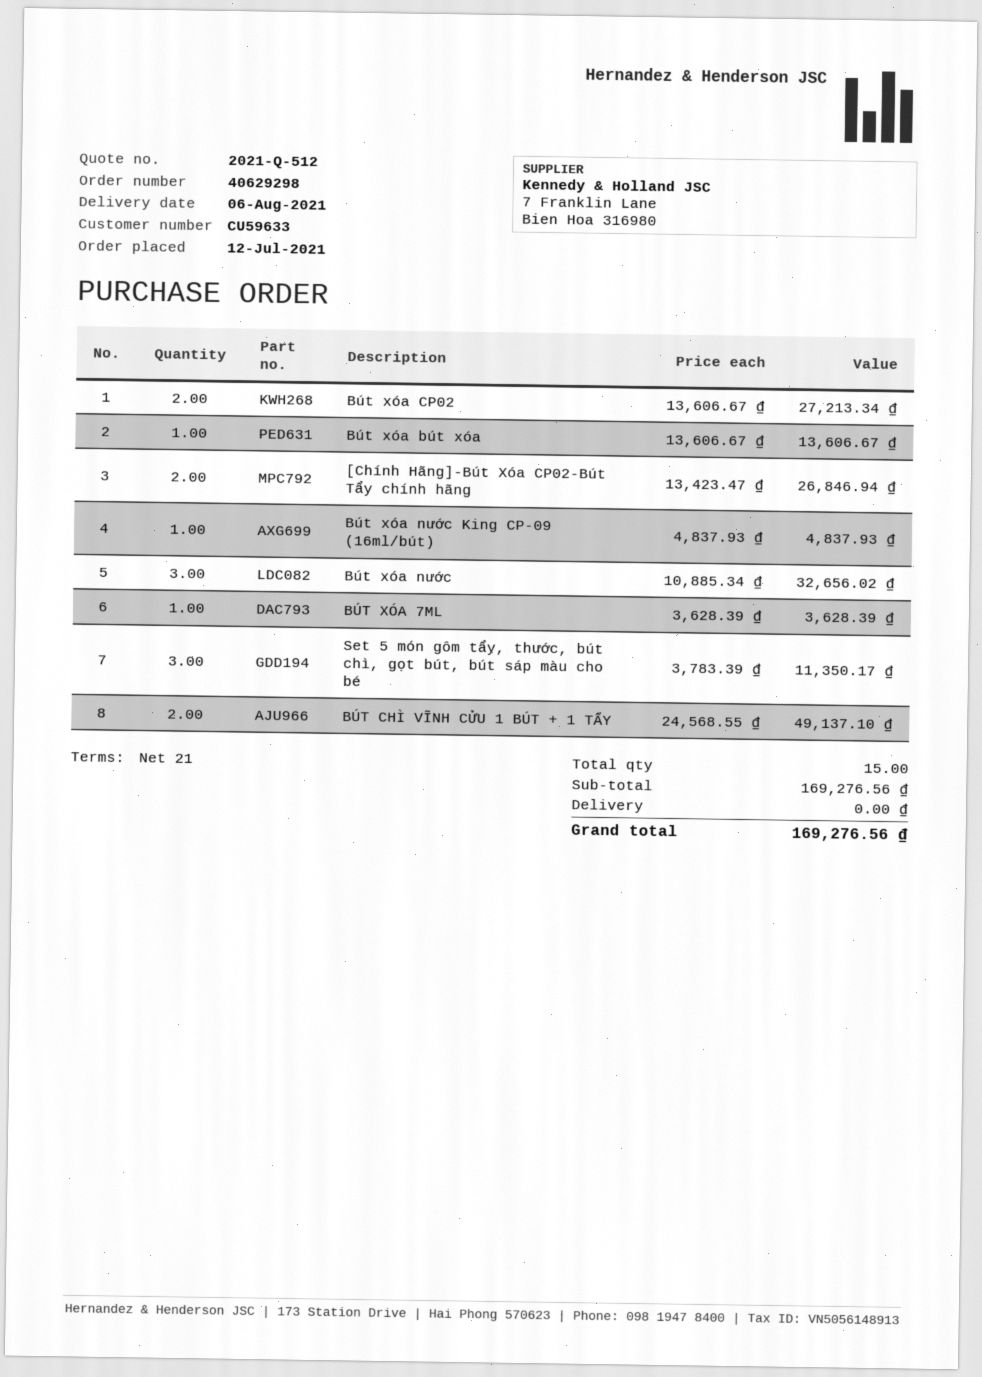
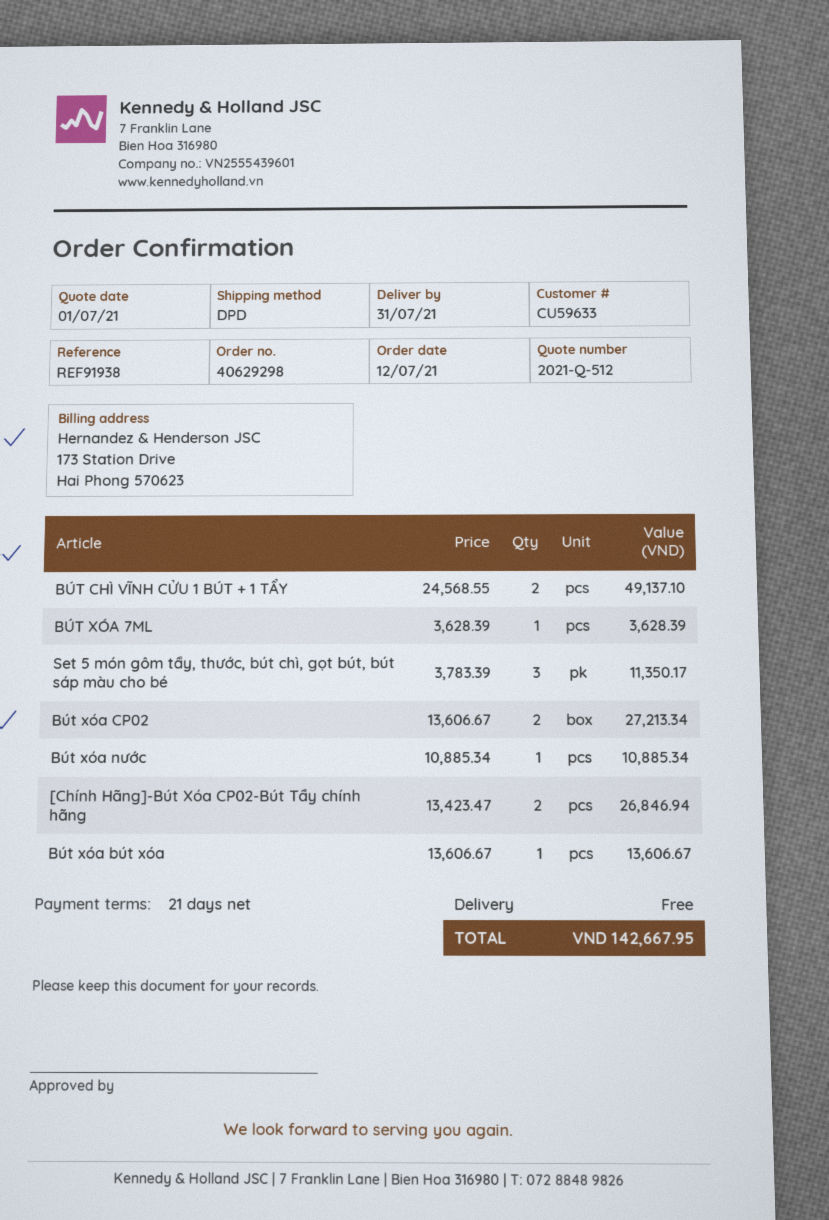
delivery date: 2021-08-06 -> 2021-07-31
Bút xóa nước King CP-09 (16ml/bút): 1 x 4837.93 = 4837.93 -> none
Bút xóa nước: 3 x 10885.34 = 32656.02 -> 1 x 10885.34 = 10885.34
total: 169276.56 -> 142667.95

